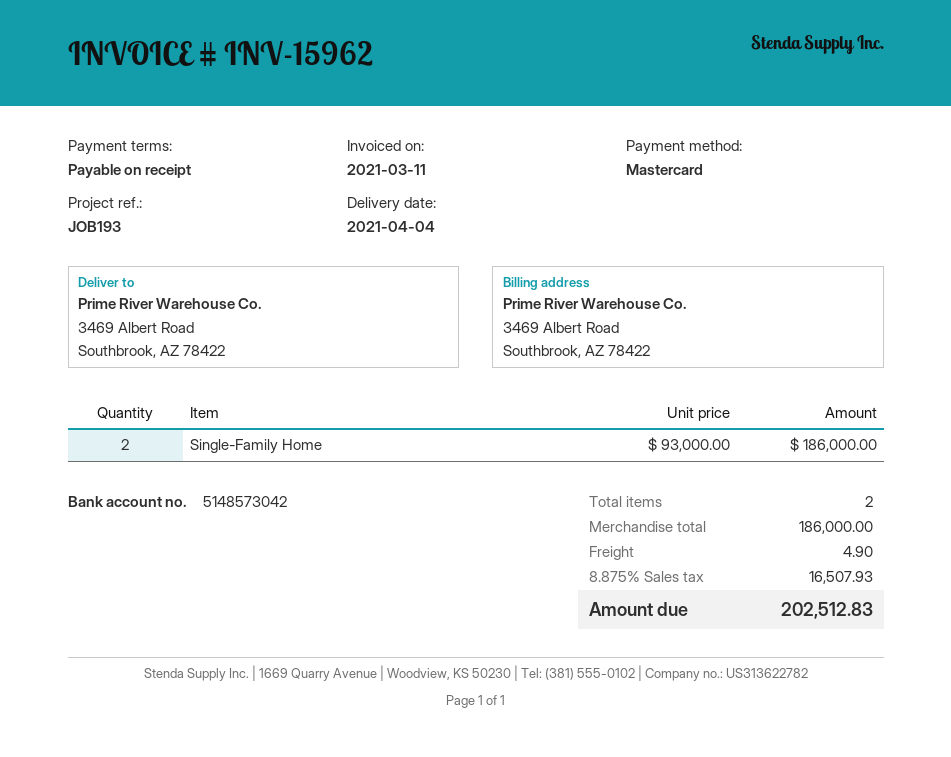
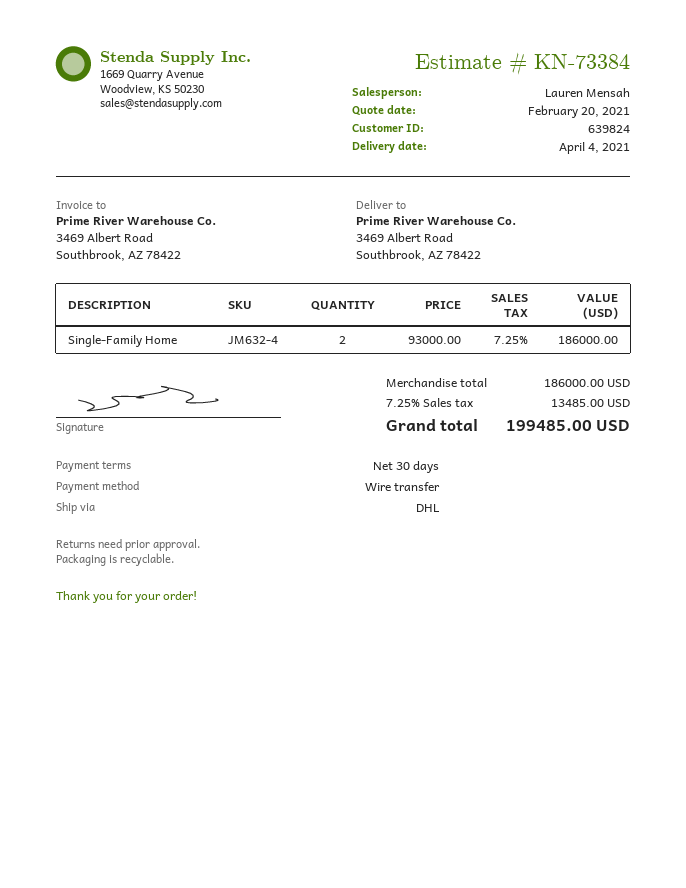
payment terms: on receipt -> 30 days
payment method: Mastercard -> bank transfer
shipping: 4.90 -> none
tax: 8.875% = 16507.93 -> 7.25% = 13485.00
total: 202512.83 -> 199485.00

